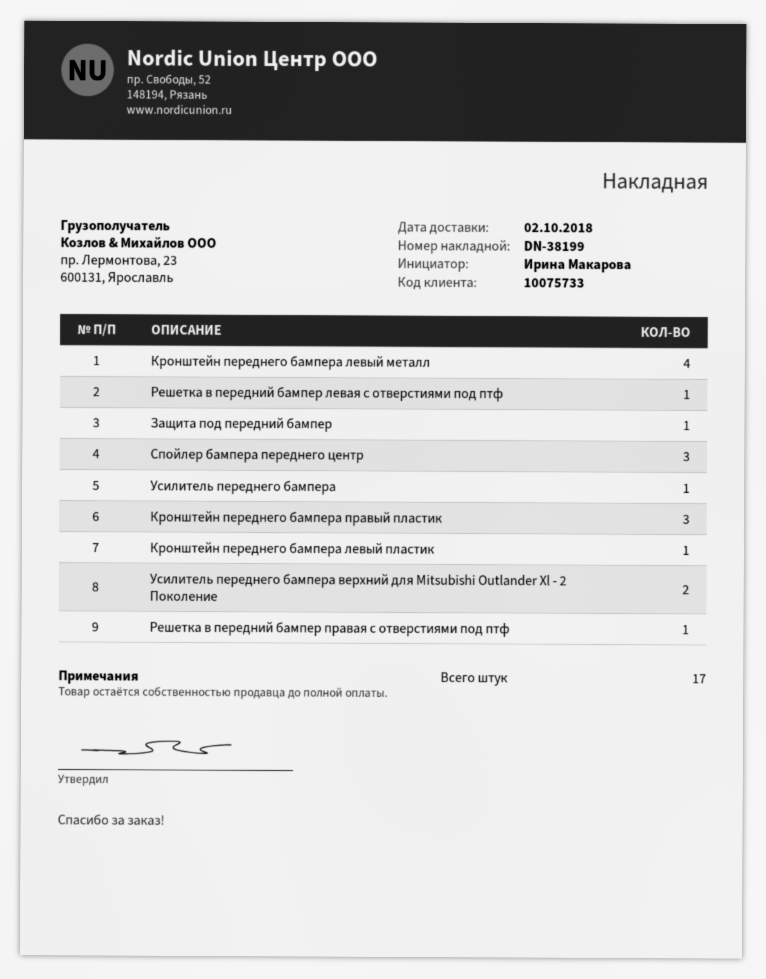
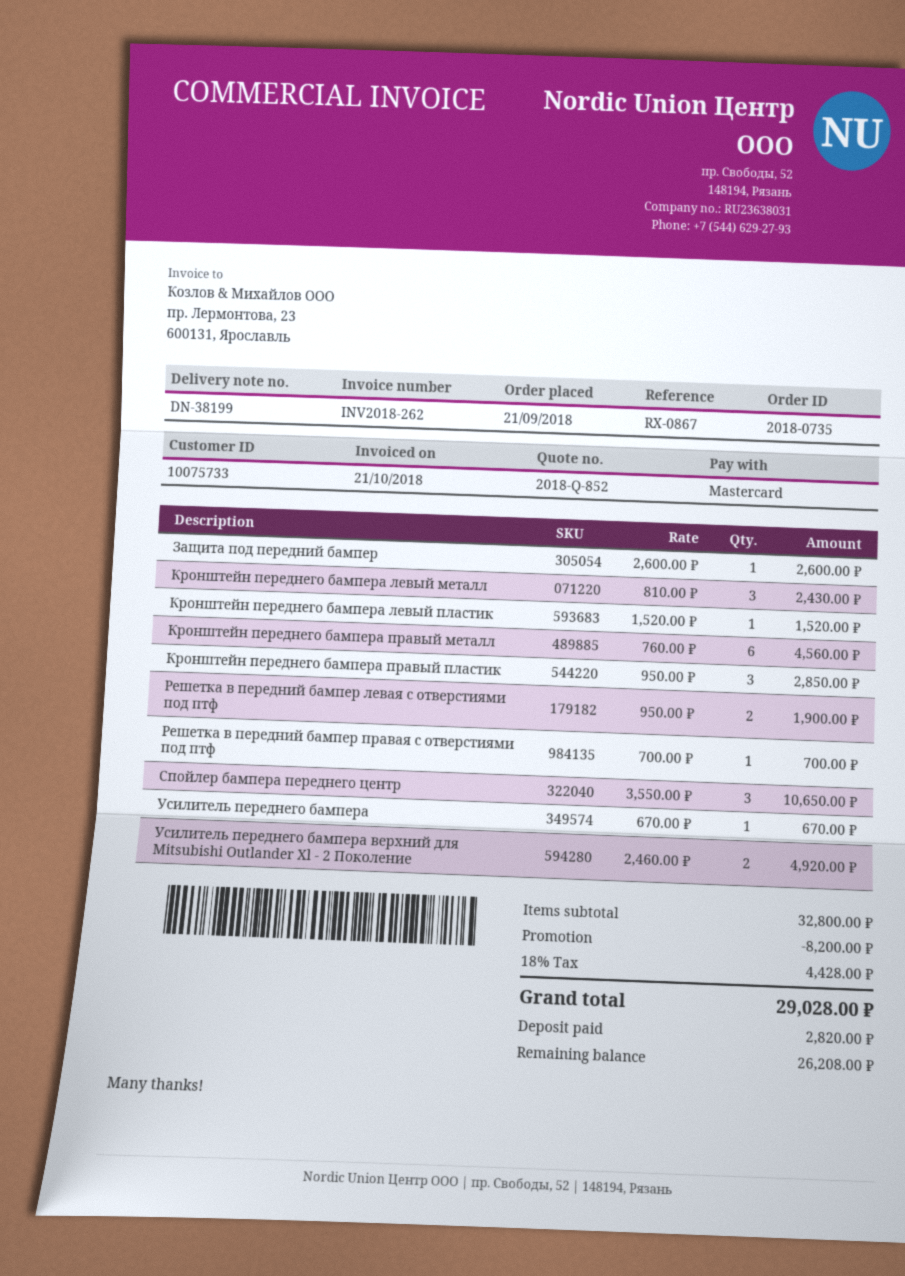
Кронштейн переднего бампера левый металл: 4 -> 3
Решетка в передний бампер левая с отверстиями под птф: 1 -> 2
Кронштейн переднего бампера правый металл: none -> 6

